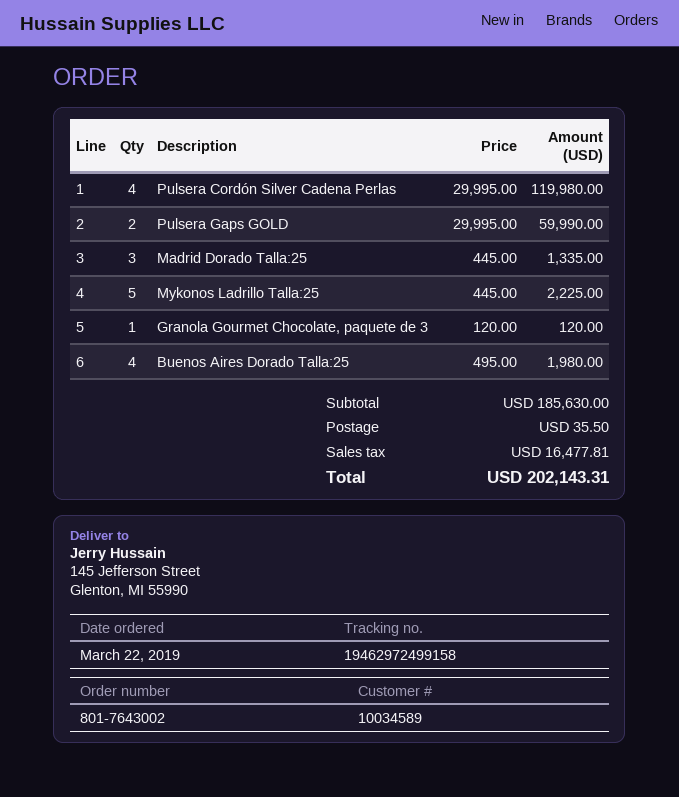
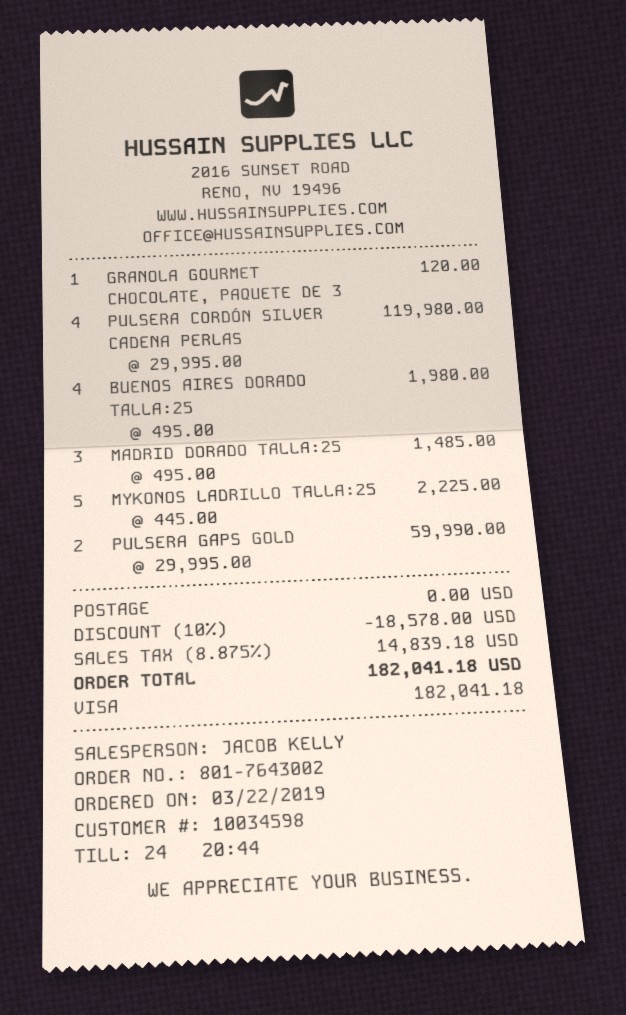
customer number: 10034589 -> 10034598
Madrid Dorado Talla:25: 3 x 445.00 = 1335.00 -> 3 x 495.00 = 1485.00
discount: none -> 10% = 18578.00
shipping: 35.50 -> 0.00
tax: 16477.81 -> 14839.18
total: 202143.31 -> 182041.18

